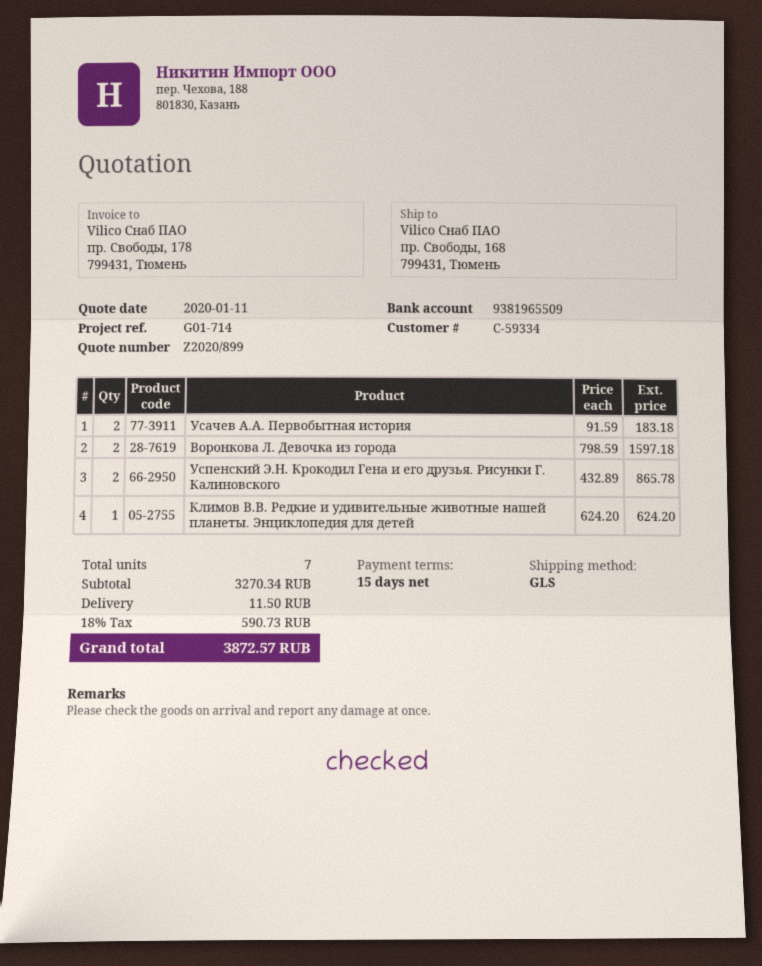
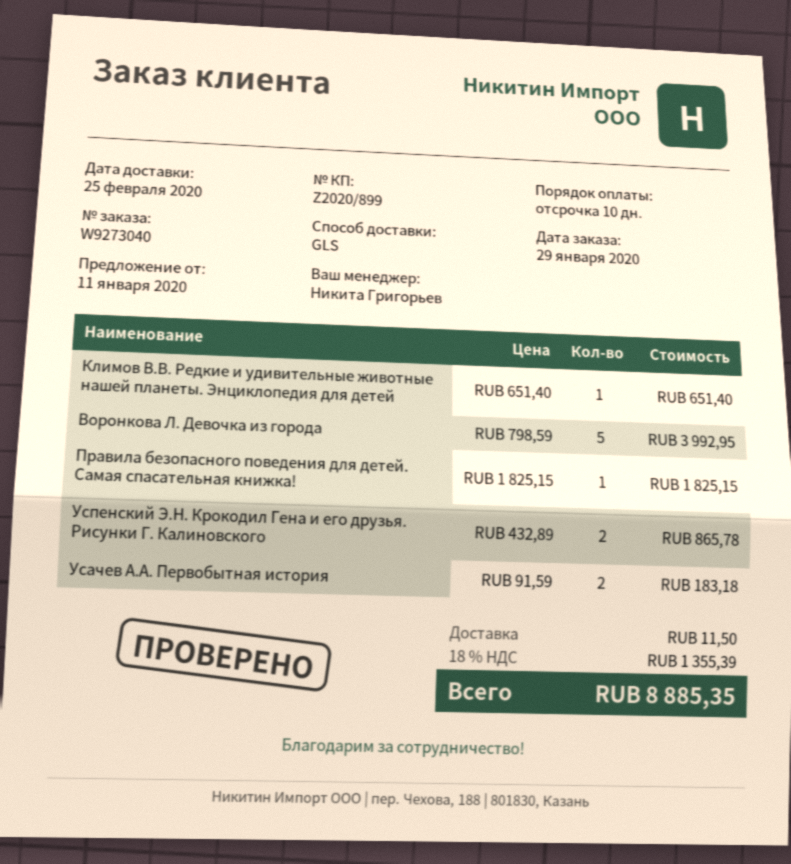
payment terms: 15 days -> 10 days
Воронкова Л. Девочка из города: 2 x 798.59 = 1597.18 -> 5 x 798.59 = 3992.95
Климов В.В. Редкие и удивительные животные нашей планеты. Энциклопедия для детей: 1 x 624.20 = 624.20 -> 1 x 651.40 = 651.40
Правила безопасного поведения для детей. Самая спасательная книжка!: none -> 1 x 1825.15 = 1825.15
tax: 18% = 590.73 -> 18% = 1355.39
total: 3872.57 -> 8885.35

